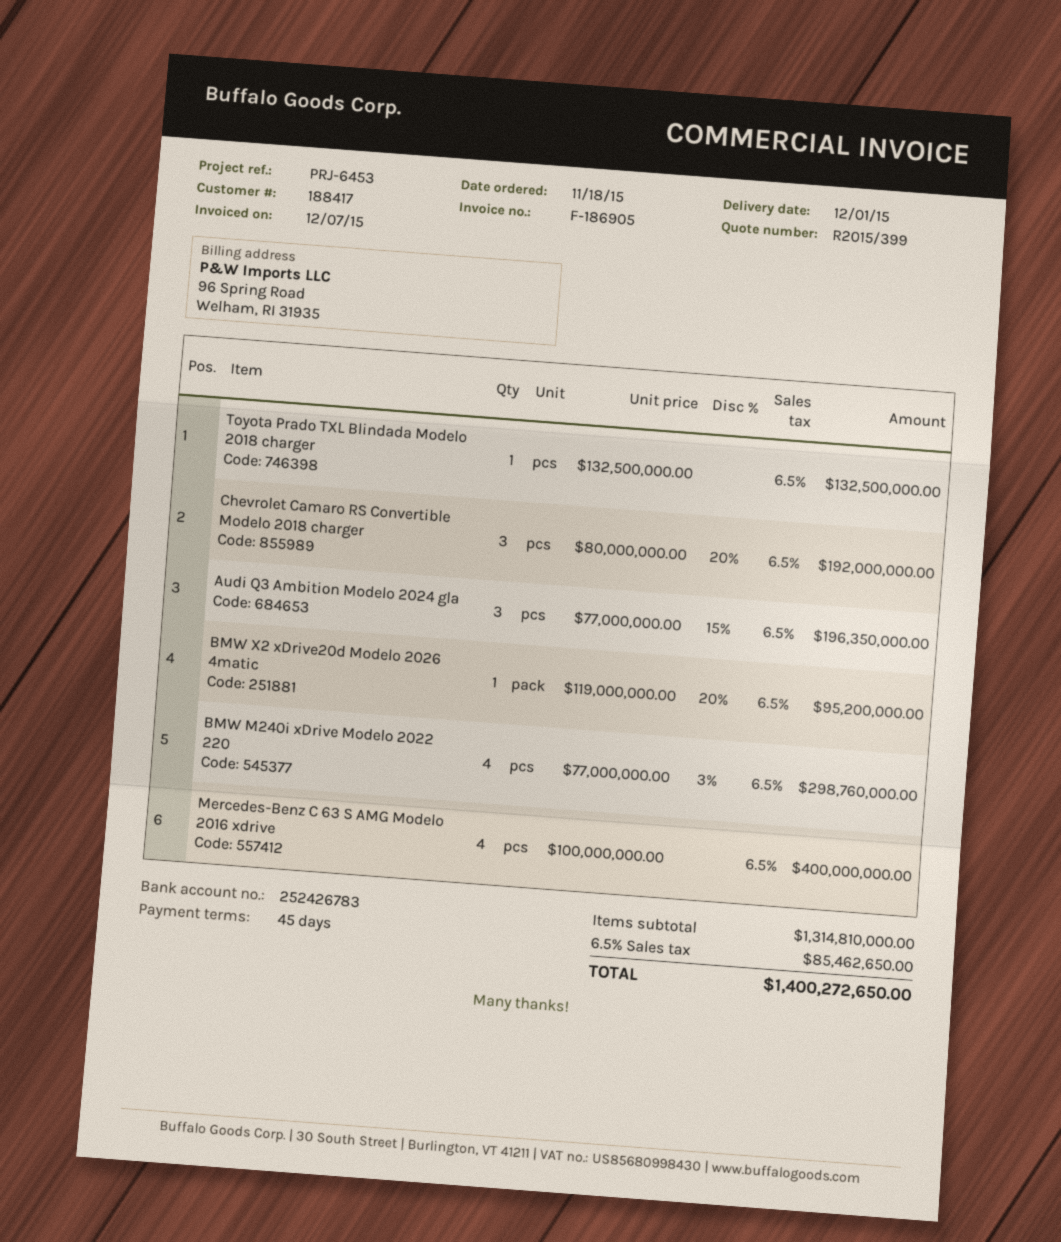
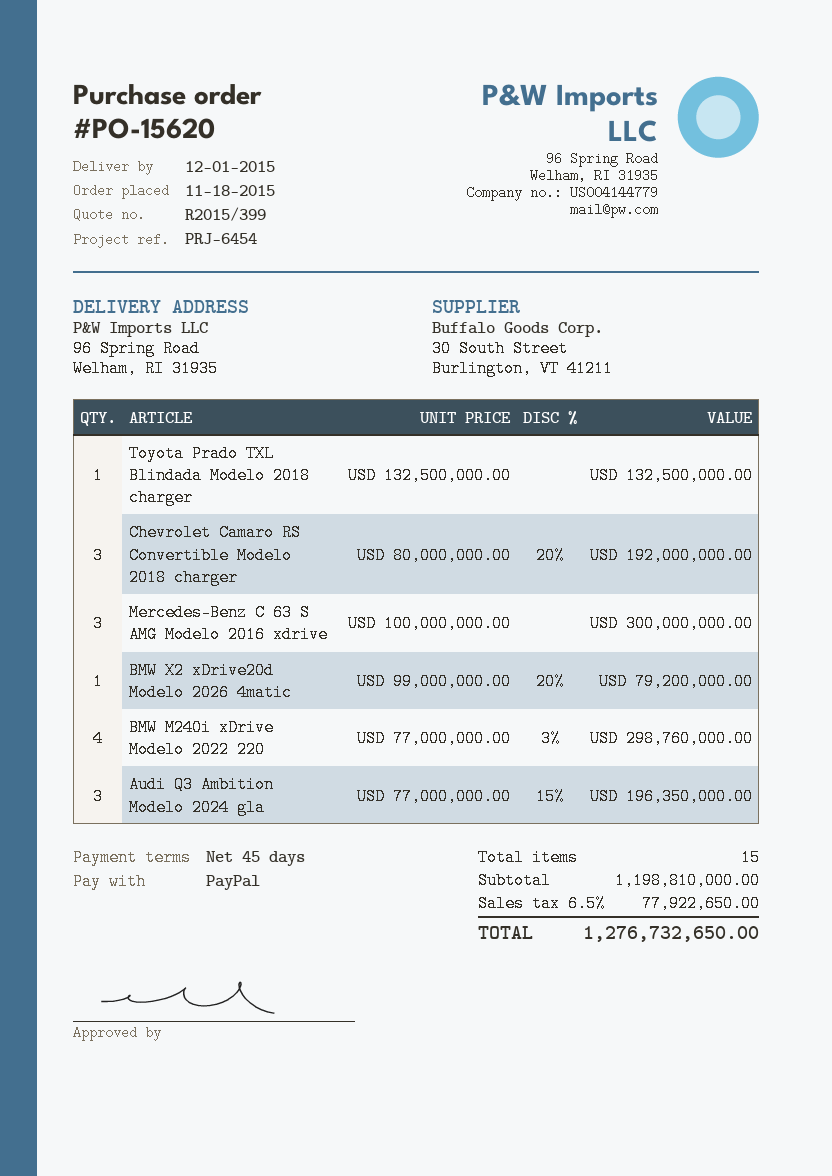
reference: PRJ-6453 -> PRJ-6454
BMW X2 xDrive20d Modelo 2026 4matic: 1 x 119000000.00 - 20% = 95200000.00 -> 1 x 99000000.00 - 20% = 79200000.00
Mercedes-Benz C 63 S AMG Modelo 2016 xdrive: 4 x 100000000.00 = 400000000.00 -> 3 x 100000000.00 = 300000000.00
subtotal: 1314810000.00 -> 1198810000.00
tax: 6.5% = 85462650.00 -> 6.5% = 77922650.00
total: 1400272650.00 -> 1276732650.00

